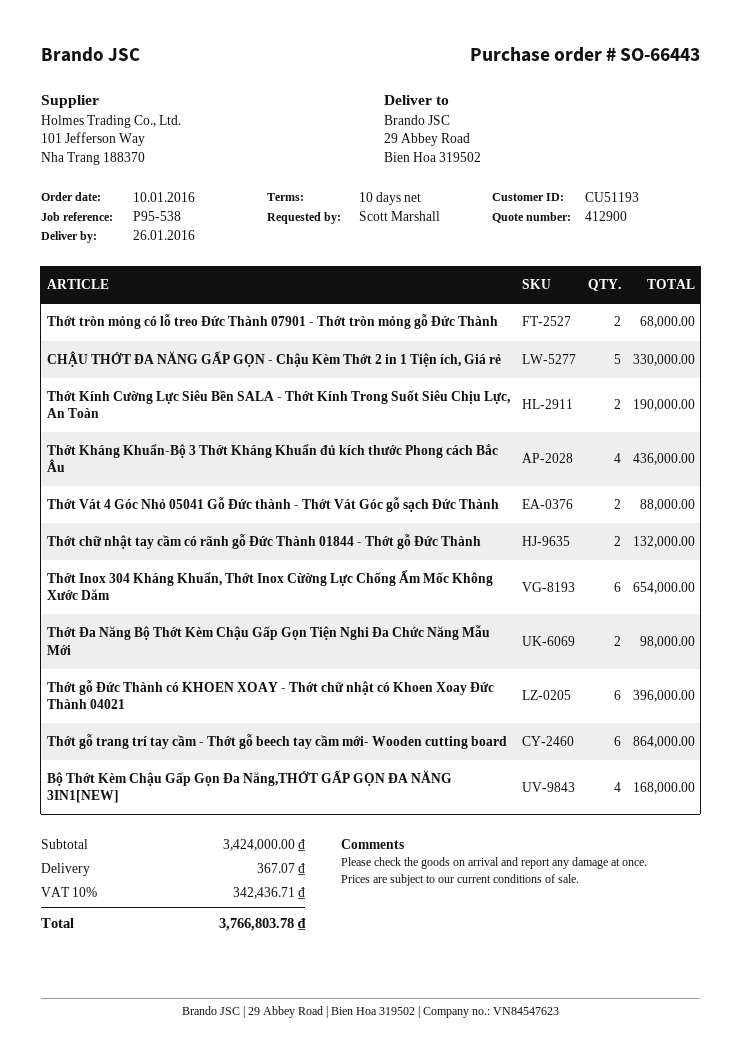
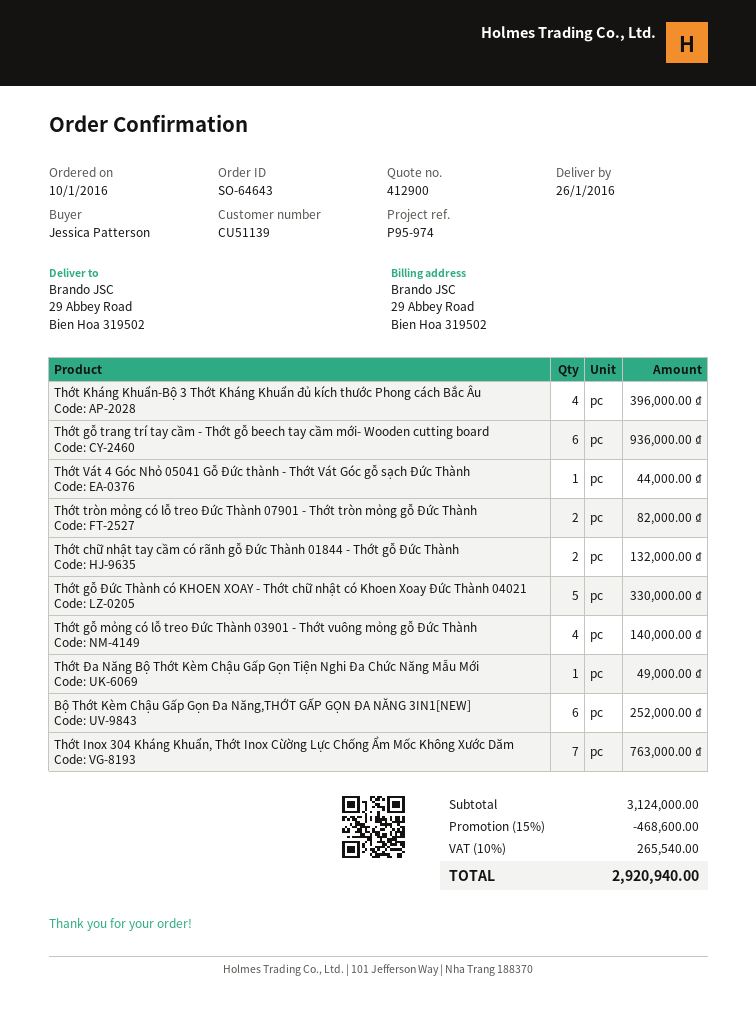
order number: SO-66443 -> SO-64643
customer number: CU51193 -> CU51139
reference: P95-538 -> P95-974
ordered by: Scott Marshall -> Jessica Patterson
Thớt tròn mỏng có lỗ treo Đức Thành 07901 - Thớt tròn mỏng gỗ Đức Thành: 2 for 68000.00 -> 2 for 82000.00
CHẬU THỚT ĐA NĂNG GẤP GỌN - Chậu Kèm Thớt 2 in 1 Tiện ích, Giá rẻ: 5 for 330000.00 -> none
Thớt Kính Cường Lực Siêu Bền SALA - Thớt Kính Trong Suốt Siêu Chịu Lực, An Toàn: 2 for 190000.00 -> none
Thớt Kháng Khuẩn-Bộ 3 Thớt Kháng Khuẩn đủ kích thước Phong cách Bắc Âu: 4 for 436000.00 -> 4 for 396000.00
Thớt Vát 4 Góc Nhỏ 05041 Gỗ Đức thành - Thớt Vát Góc gỗ sạch Đức Thành: 2 for 88000.00 -> 1 for 44000.00
Thớt Inox 304 Kháng Khuẩn, Thớt Inox Cừờng Lực Chống Ẩm Mốc Không Xước Dăm: 6 for 654000.00 -> 7 for 763000.00
Thớt Đa Năng Bộ Thớt Kèm Chậu Gấp Gọn Tiện Nghi Đa Chức Năng Mẫu Mới: 2 for 98000.00 -> 1 for 49000.00
Thớt gỗ Đức Thành có KHOEN XOAY - Thớt chữ nhật có Khoen Xoay Đức Thành 04021: 6 for 396000.00 -> 5 for 330000.00
Thớt gỗ trang trí tay cầm - Thớt gỗ beech tay cầm mới- Wooden cutting board: 6 for 864000.00 -> 6 for 936000.00
Bộ Thớt Kèm Chậu Gấp Gọn Đa Năng,THỚT GẤP GỌN ĐA NĂNG 3IN1[NEW]: 4 for 168000.00 -> 6 for 252000.00
Thớt gỗ mỏng có lỗ treo Đức Thành 03901 - Thớt vuông mỏng gỗ Đức Thành: none -> 4 for 140000.00
subtotal: 3424000.00 -> 3124000.00
discount: none -> 15% = 468600.00
shipping: 367.07 -> none
tax: 10% = 342436.71 -> 10% = 265540.00
total: 3766803.78 -> 2920940.00

